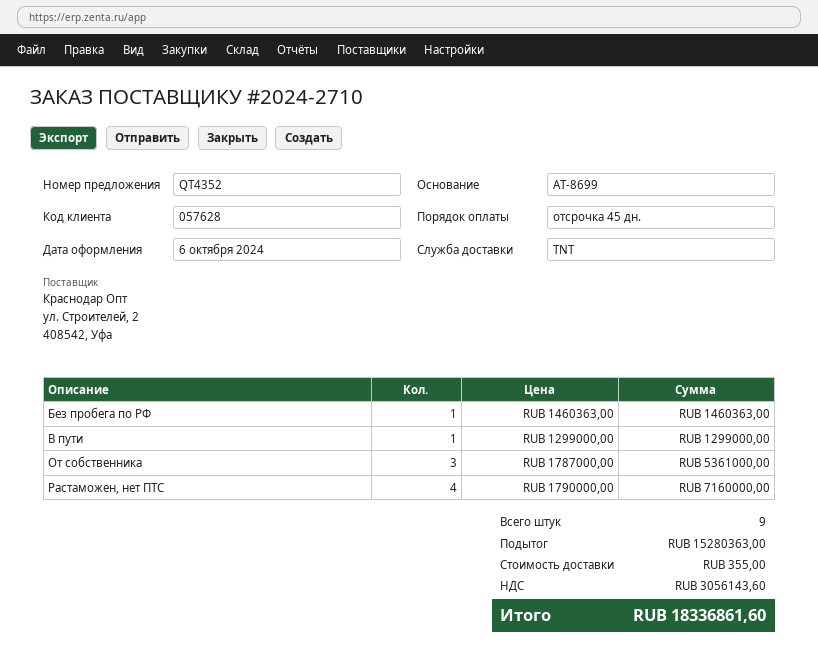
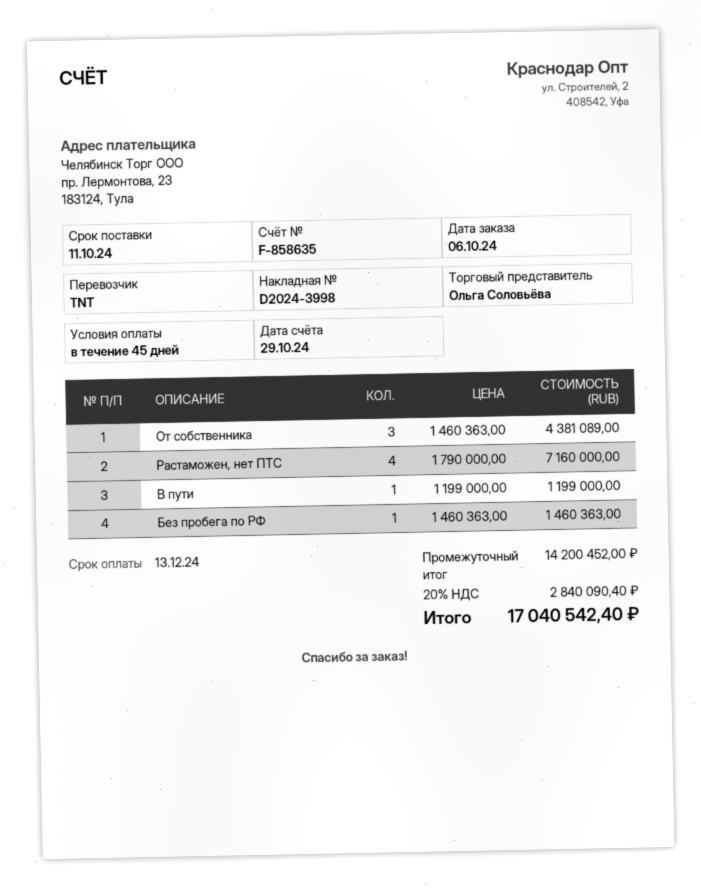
В пути: 1 x 1299000.00 = 1299000.00 -> 1 x 1199000.00 = 1199000.00
От собственника: 3 x 1787000.00 = 5361000.00 -> 3 x 1460363.00 = 4381089.00
subtotal: 15280363.00 -> 14200452.00
shipping: 355.00 -> none
tax: 3056143.60 -> 2840090.40
total: 18336861.60 -> 17040542.40

